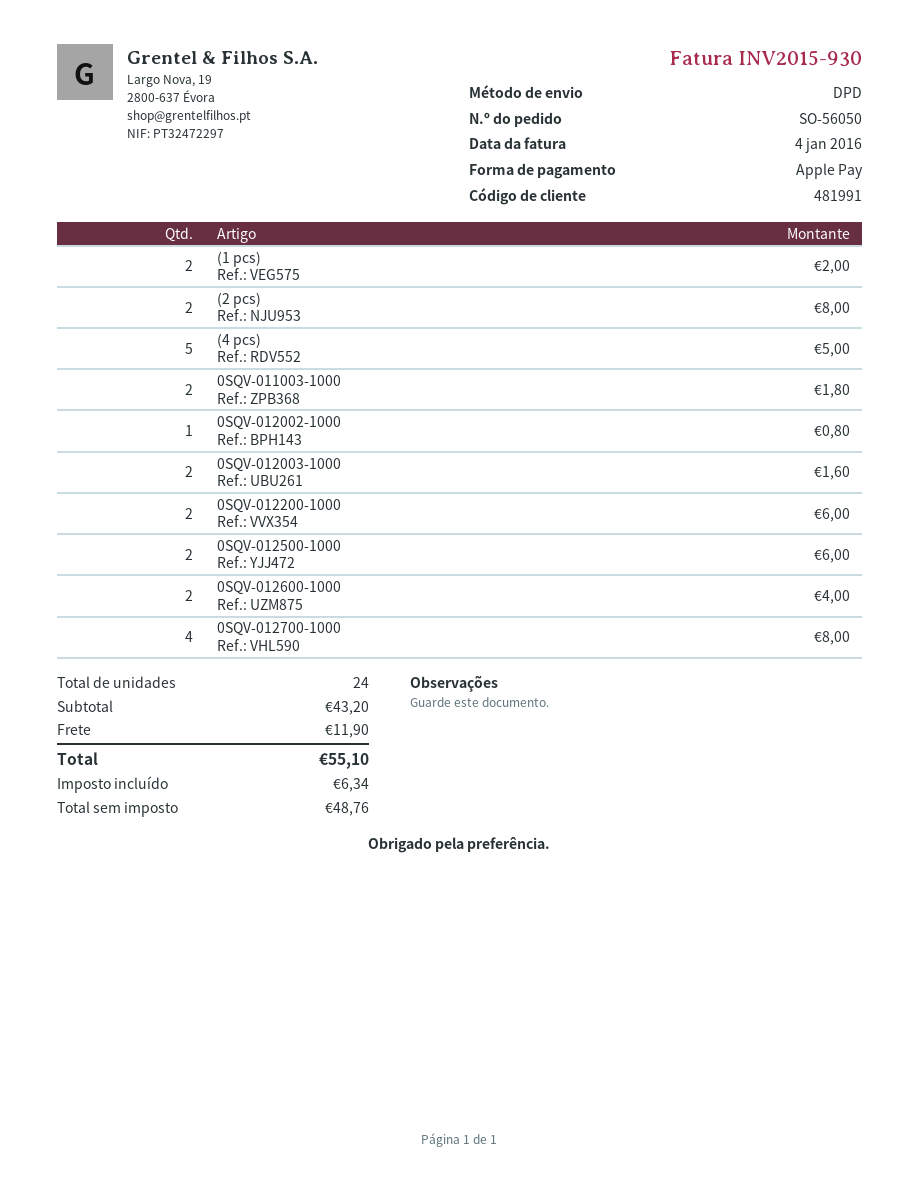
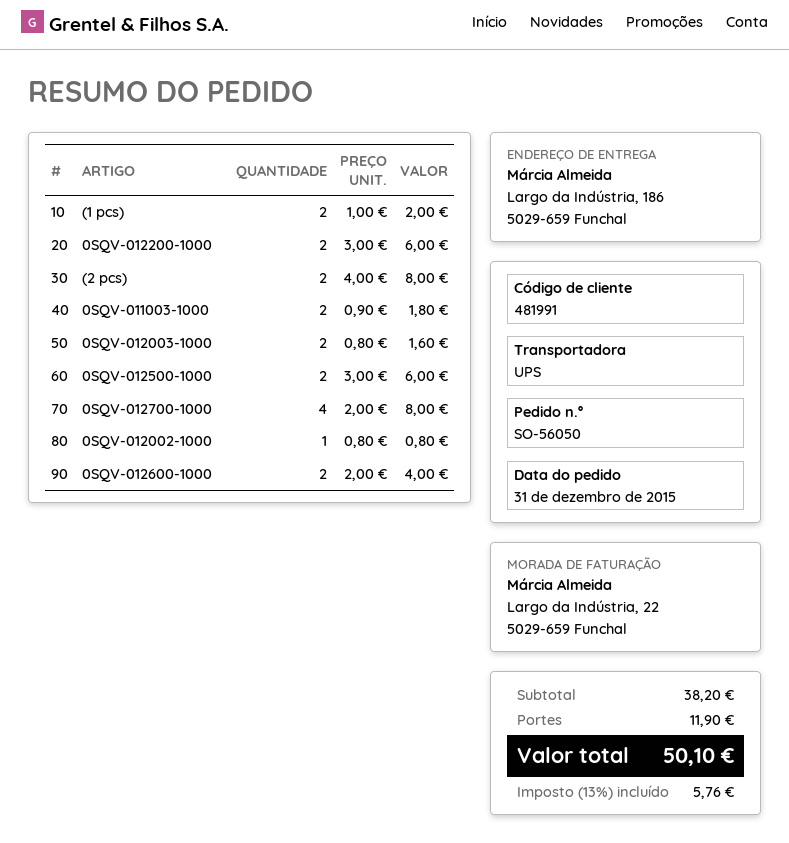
shipping method: DPD -> UPS
(4 pcs): 5 for 5.00 -> none
subtotal: 43.20 -> 38.20
tax: 6.34 -> 5.76
total: 55.10 -> 50.10

